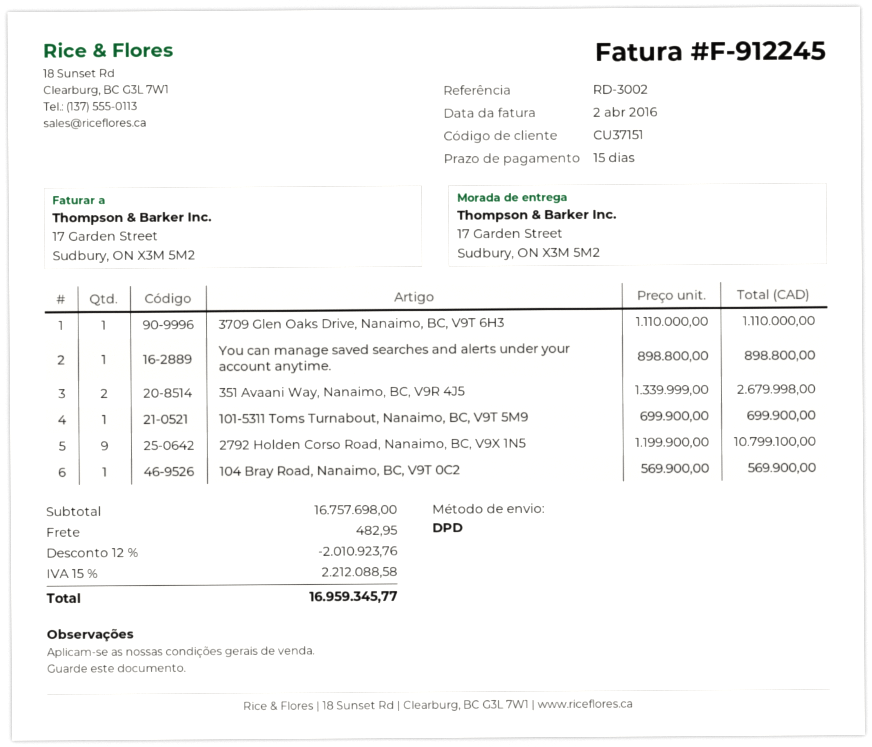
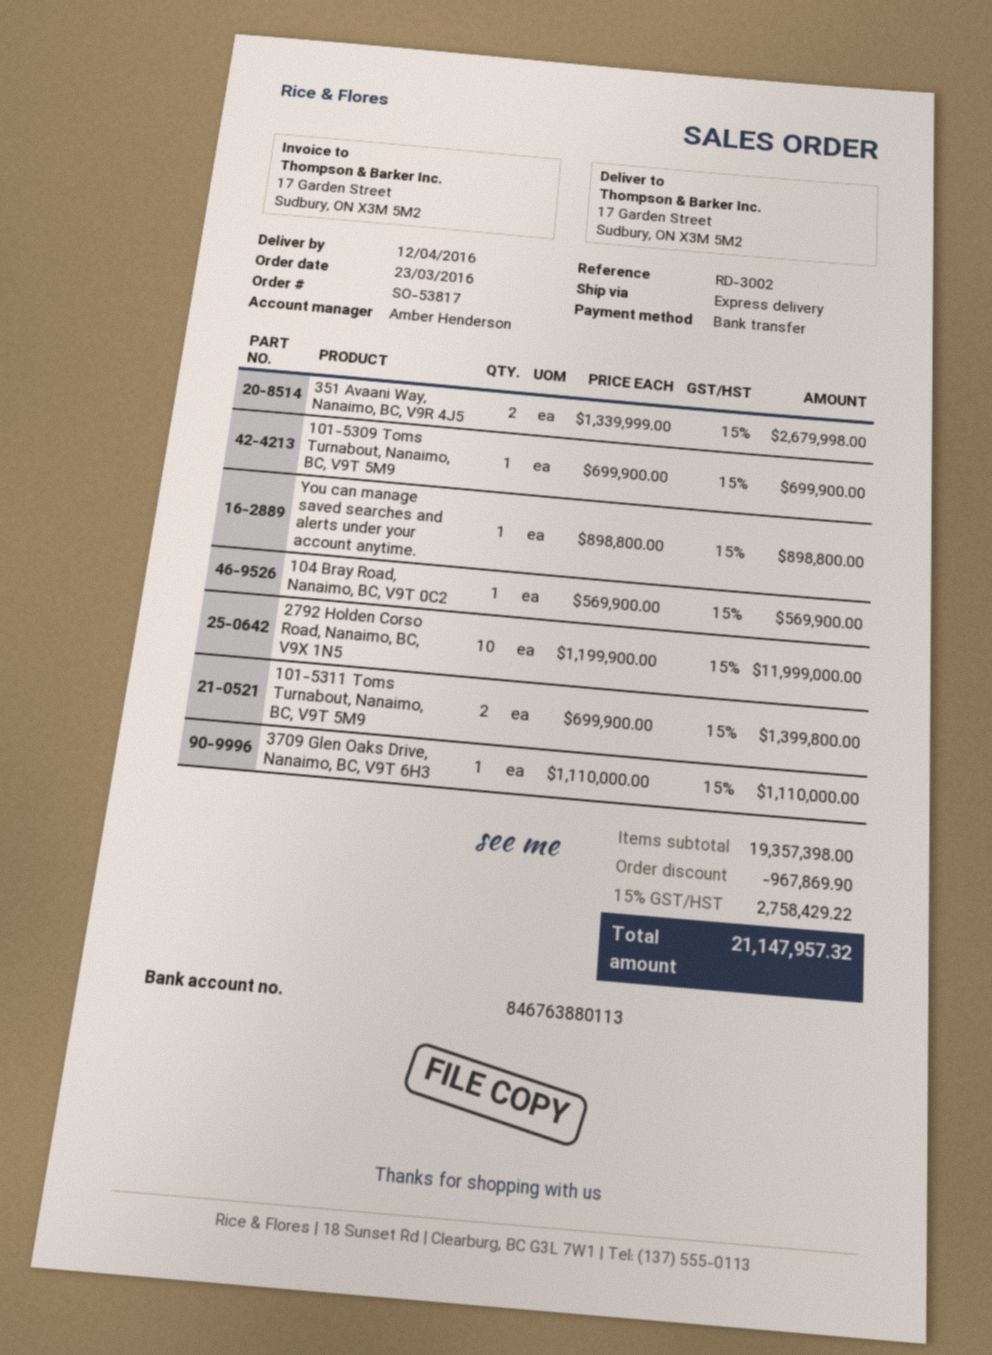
shipping method: DPD -> express
101-5311 Toms Turnabout, Nanaimo, BC, V9T 5M9: 1 x 699900.00 = 699900.00 -> 2 x 699900.00 = 1399800.00
2792 Holden Corso Road, Nanaimo, BC, V9X 1N5: 9 x 1199900.00 = 10799100.00 -> 10 x 1199900.00 = 11999000.00
101-5309 Toms Turnabout, Nanaimo, BC, V9T 5M9: none -> 1 x 699900.00 = 699900.00
subtotal: 16757698.00 -> 19357398.00
discount: 2010923.76 -> 967869.90
shipping: 482.95 -> none
tax: 15% = 2212088.58 -> 15% = 2758429.22
total: 16959345.77 -> 21147957.32

